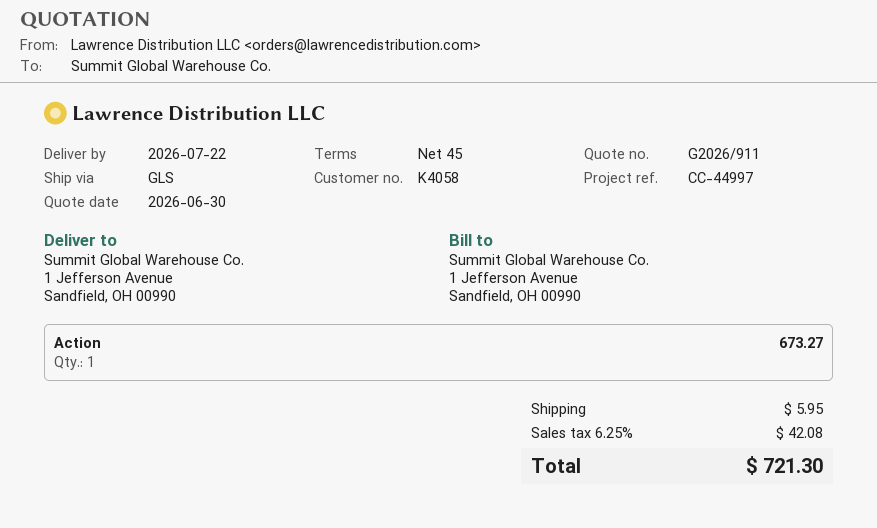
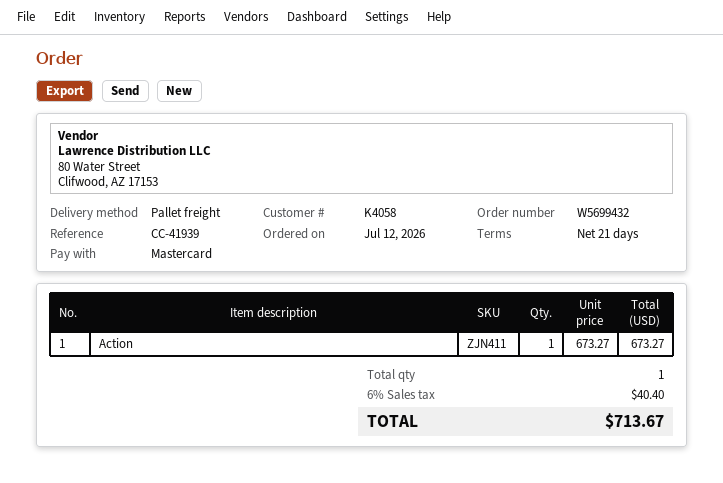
payment terms: 45 days -> 21 days
reference: CC-44997 -> CC-41939
shipping method: GLS -> pallet freight
shipping: 5.95 -> none
tax: 6.25% = 42.08 -> 6% = 40.40
total: 721.30 -> 713.67

